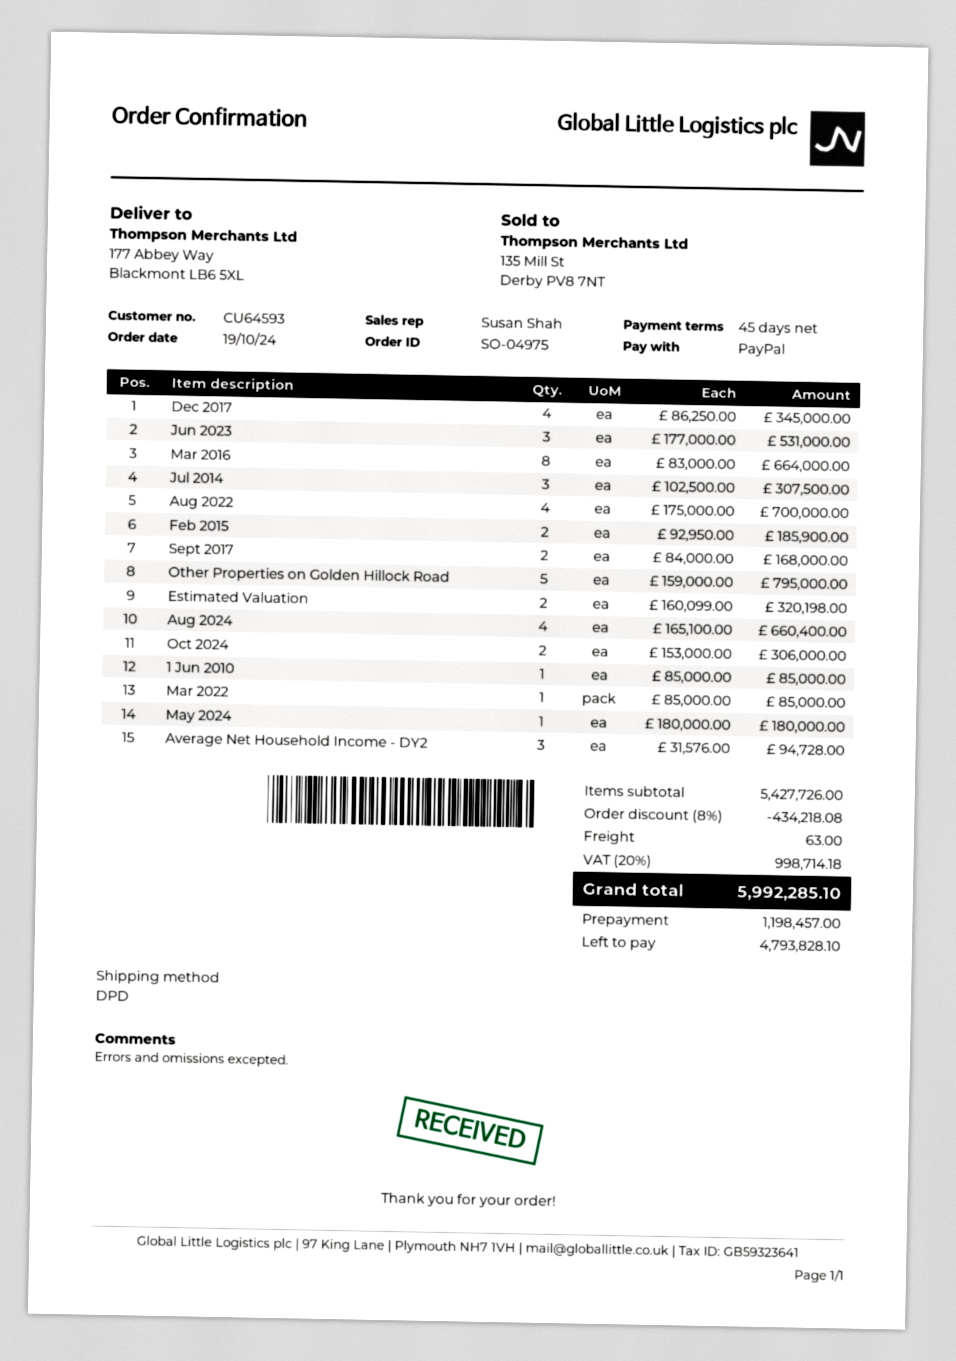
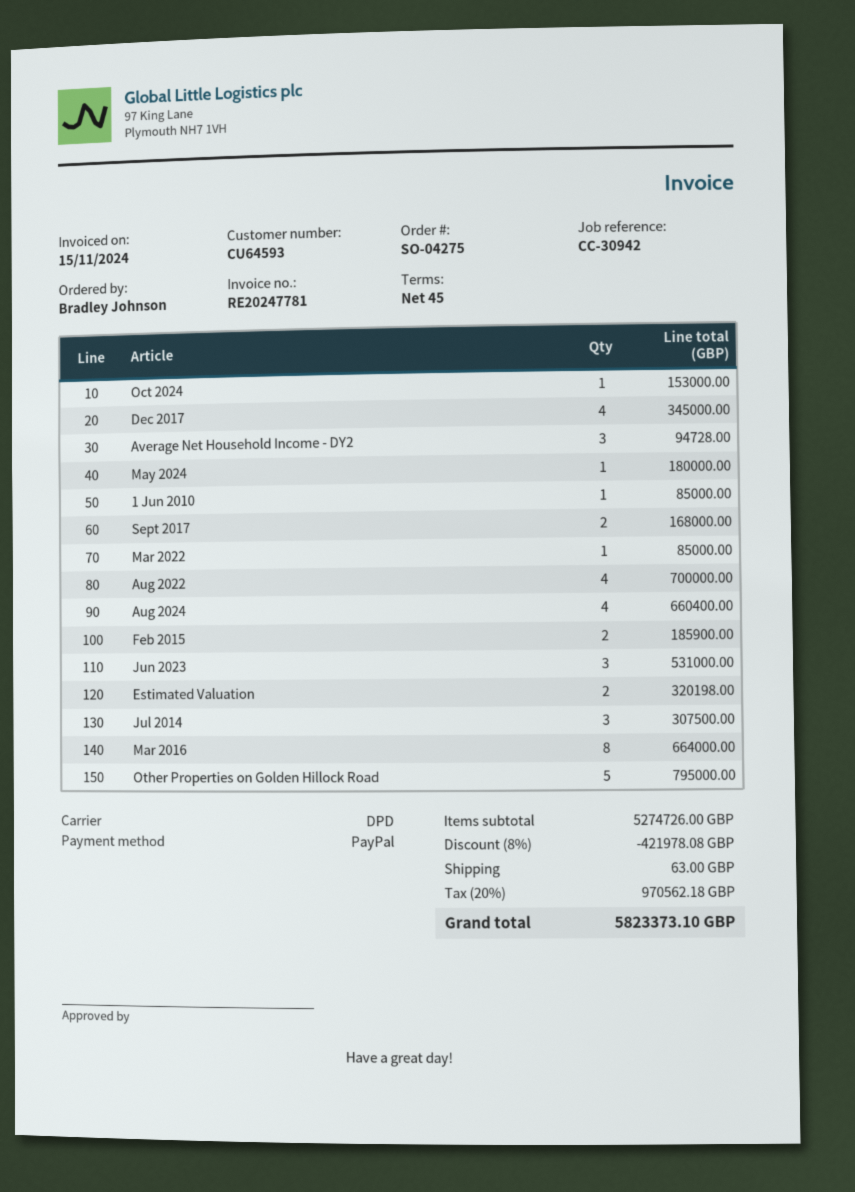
order number: SO-04975 -> SO-04275
Oct 2024: 2 for 306000.00 -> 1 for 153000.00
subtotal: 5427726.00 -> 5274726.00
discount: 8% = 434218.08 -> 8% = 421978.08
tax: 20% = 998714.18 -> 20% = 970562.18
total: 5992285.10 -> 5823373.10

